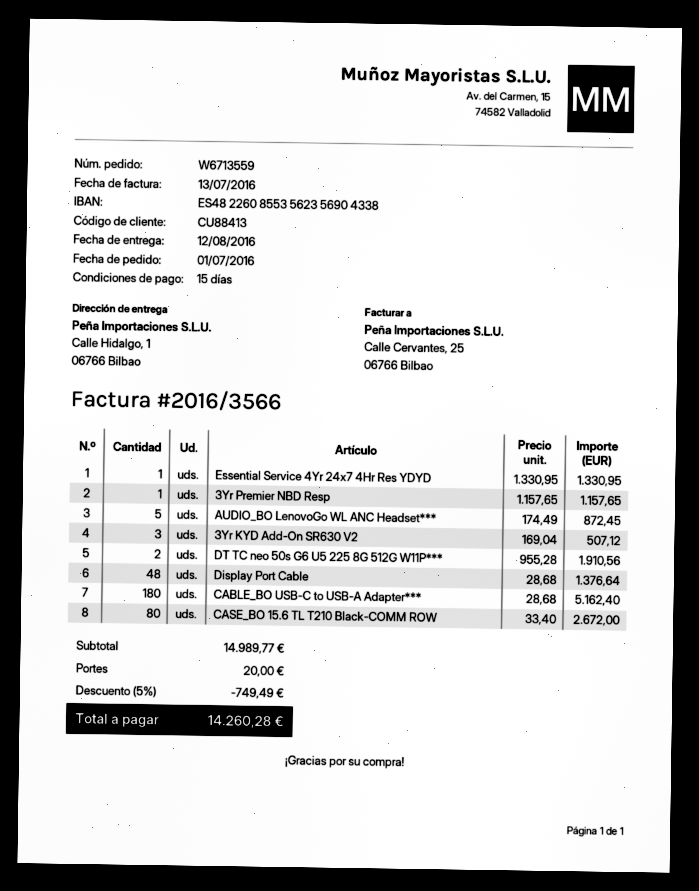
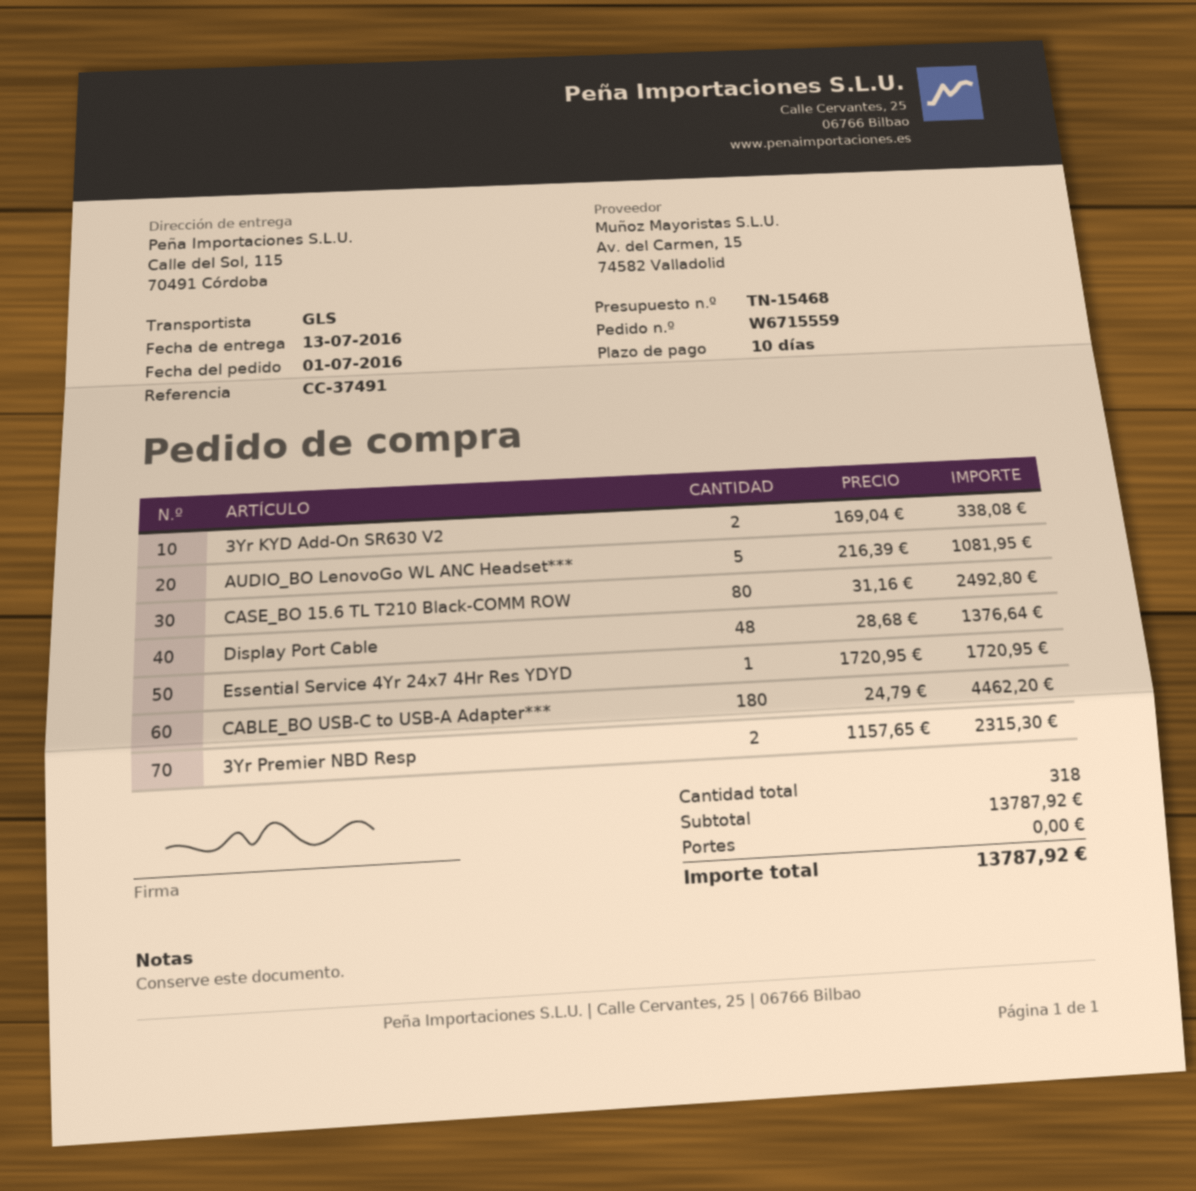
order number: W6713559 -> W6715559
delivery date: 2016-08-12 -> 2016-07-13
payment terms: 15 days -> 10 days
ship to: Calle Hidalgo, 1, 06766 Bilbao -> Calle del Sol, 115, 70491 Córdoba
Essential Service 4Yr 24x7 4Hr Res YDYD: 1 x 1330.95 = 1330.95 -> 1 x 1720.95 = 1720.95
3Yr Premier NBD Resp: 1 x 1157.65 = 1157.65 -> 2 x 1157.65 = 2315.30
AUDIO_BO LenovoGo WL ANC Headset***: 5 x 174.49 = 872.45 -> 5 x 216.39 = 1081.95
3Yr KYD Add-On SR630 V2: 3 x 169.04 = 507.12 -> 2 x 169.04 = 338.08
DT TC neo 50s G6 U5 225 8G 512G W11P***: 2 x 955.28 = 1910.56 -> none
CABLE_BO USB-C to USB-A Adapter***: 180 x 28.68 = 5162.40 -> 180 x 24.79 = 4462.20
CASE_BO 15.6 TL T210 Black-COMM ROW: 80 x 33.40 = 2672.00 -> 80 x 31.16 = 2492.80
subtotal: 14989.77 -> 13787.92
discount: 5% = 749.49 -> none
shipping: 20.00 -> 0.00
total: 14260.28 -> 13787.92

